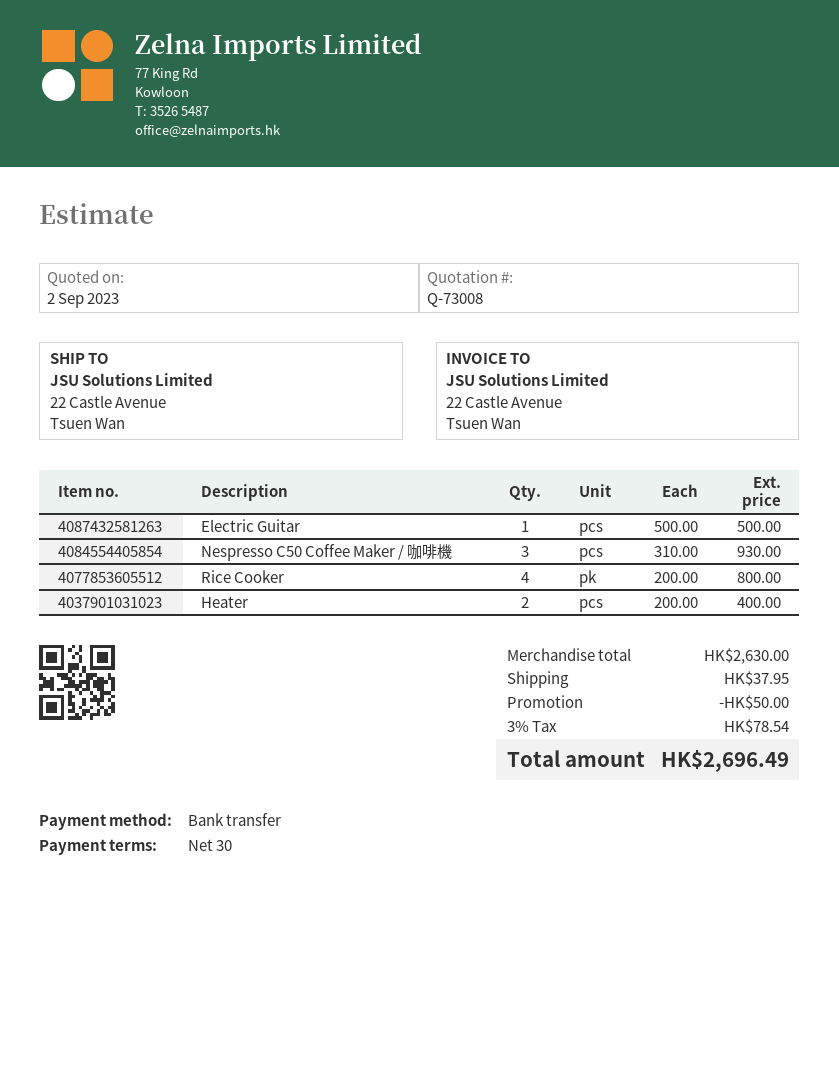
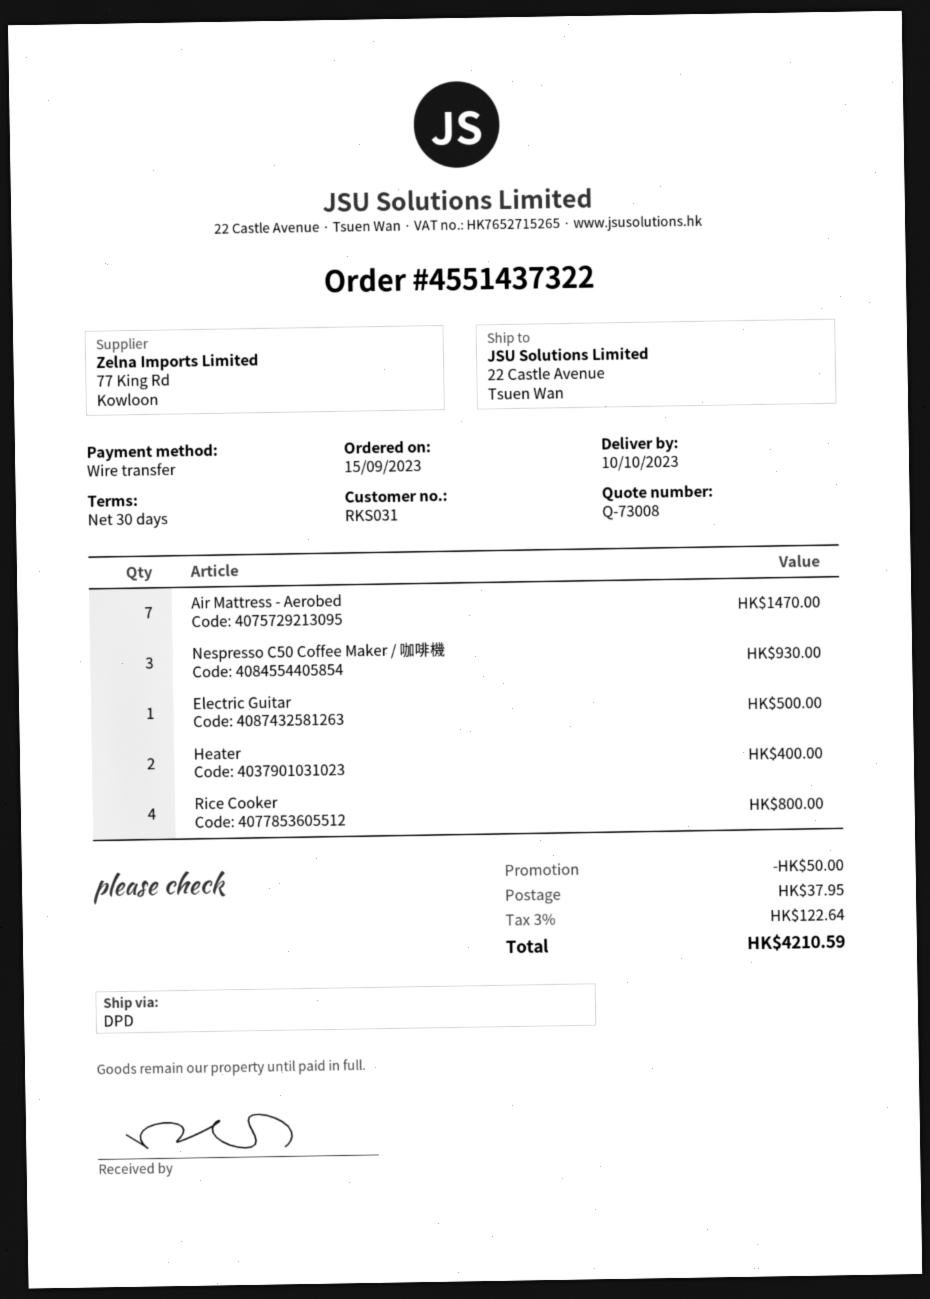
Air Mattress - Aerobed: none -> 7 for 1470.00
tax: 3% = 78.54 -> 3% = 122.64
total: 2696.49 -> 4210.59

